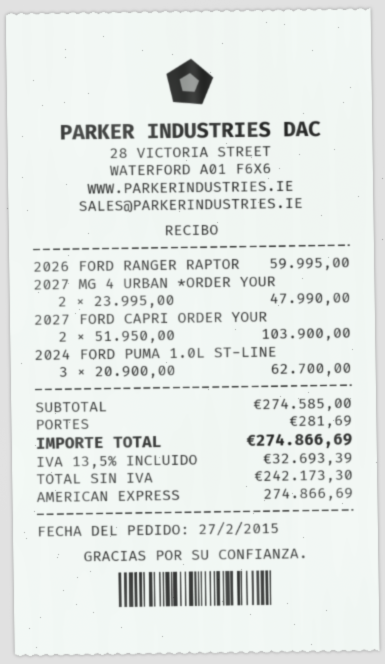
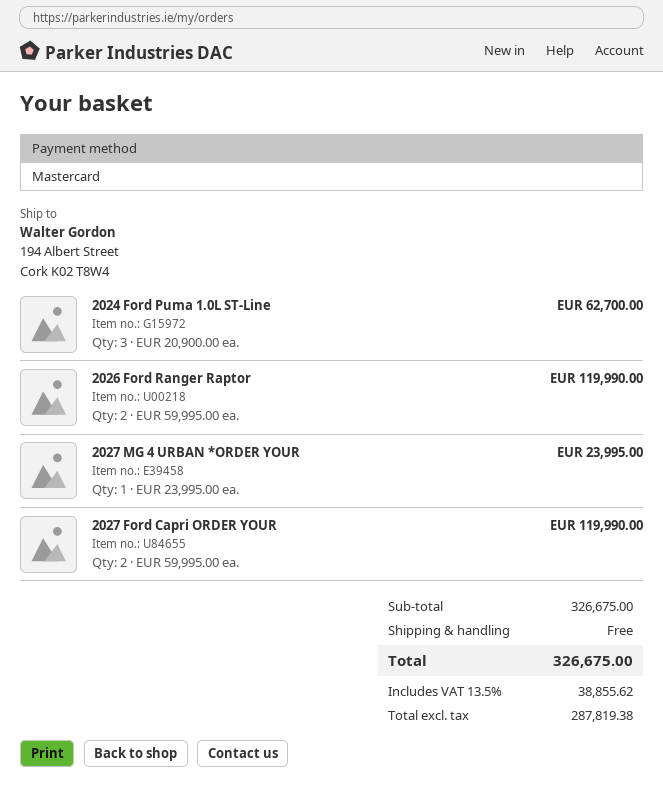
payment method: American Express -> Mastercard
2026 FORD RANGER RAPTOR: 1 x 59995.00 = 59995.00 -> 2 x 59995.00 = 119990.00
2027 MG 4 URBAN *ORDER YOUR: 2 x 23995.00 = 47990.00 -> 1 x 23995.00 = 23995.00
2027 FORD CAPRI ORDER YOUR: 2 x 51950.00 = 103900.00 -> 2 x 59995.00 = 119990.00
subtotal: 274585.00 -> 326675.00
shipping: 281.69 -> 0.00
net: 242173.30 -> 287819.38
tax: 13.5% = 32693.39 -> 13.5% = 38855.62
total: 274866.69 -> 326675.00

